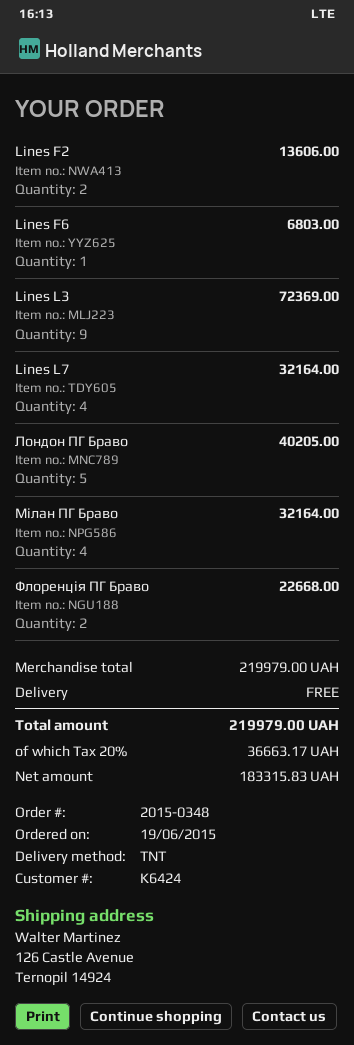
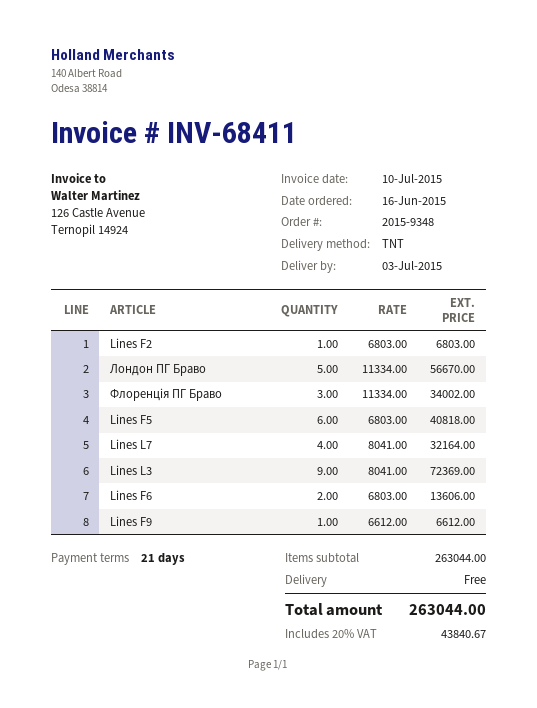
order number: 2015-0348 -> 2015-9348
order date: 2015-06-19 -> 2015-06-16
Lines F2: 2 for 13606.00 -> 1 for 6803.00
Lines F6: 1 for 6803.00 -> 2 for 13606.00
Лондон ПГ Браво: 5 for 40205.00 -> 5 for 56670.00
Мілан ПГ Браво: 4 for 32164.00 -> none
Флоренція ПГ Браво: 2 for 22668.00 -> 3 for 34002.00
Lines F5: none -> 6 for 40818.00
Lines F9: none -> 1 for 6612.00
subtotal: 219979.00 -> 263044.00
tax: 20% = 36663.17 -> 20% = 43840.67
total: 219979.00 -> 263044.00

